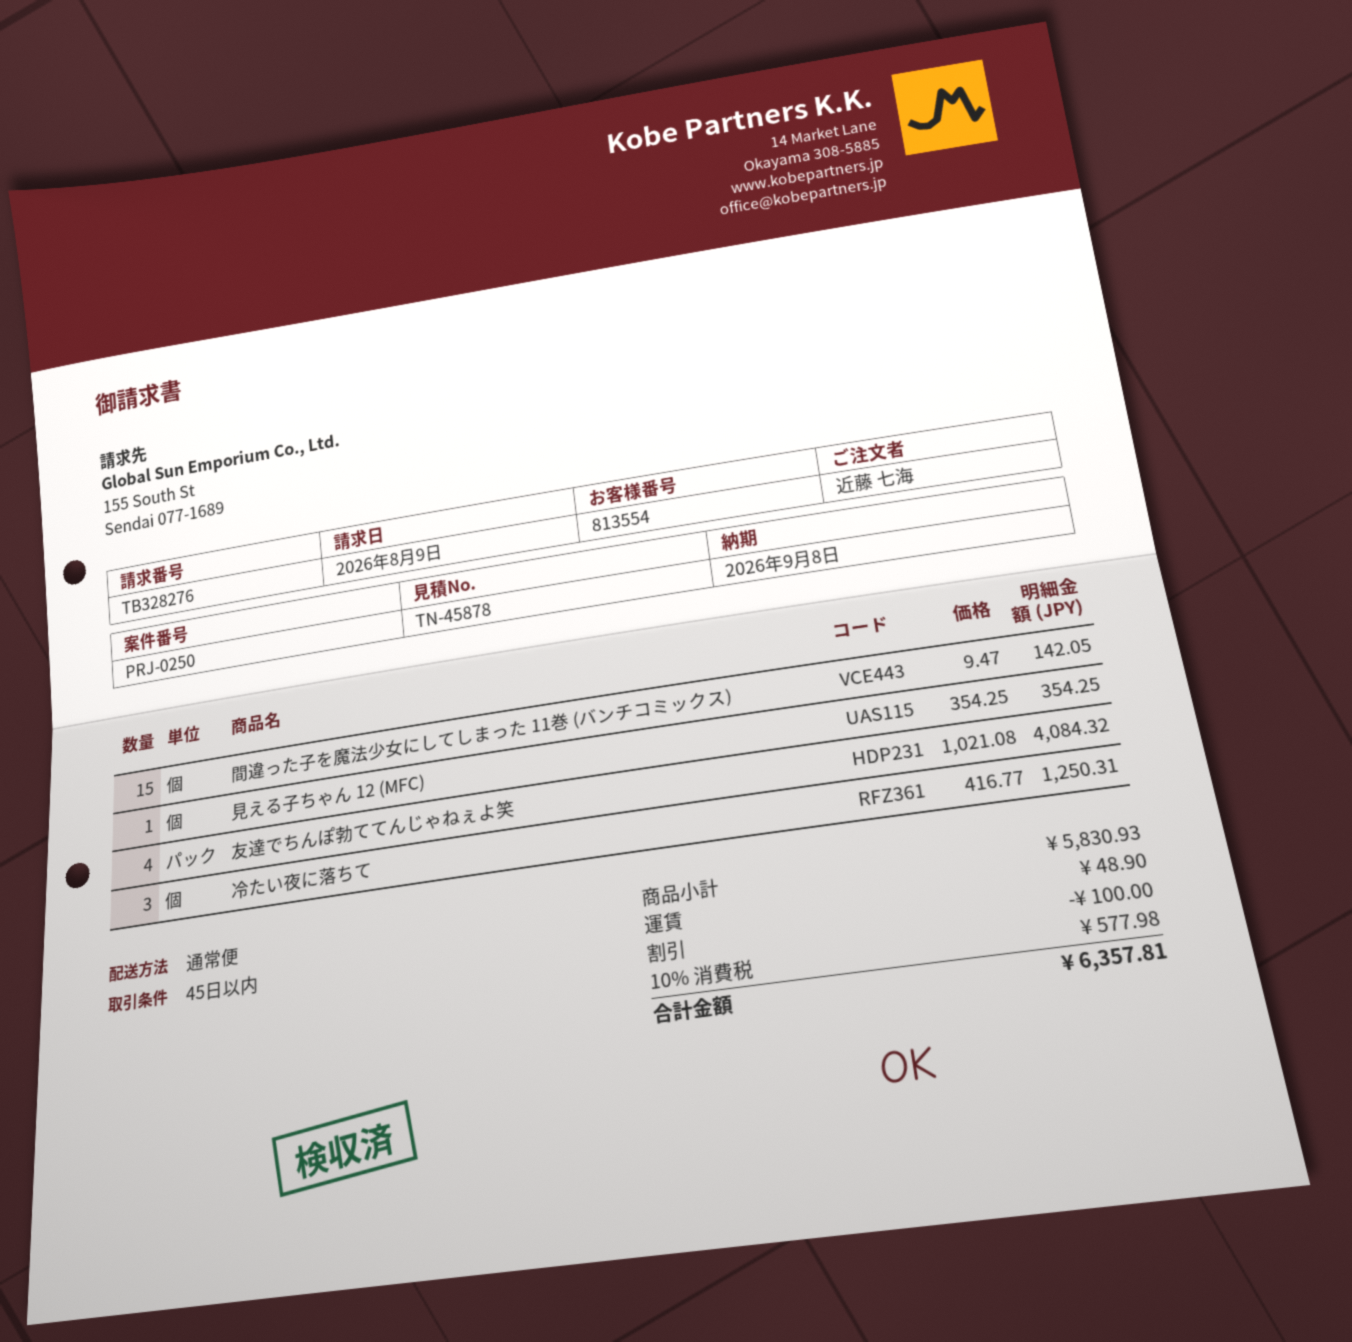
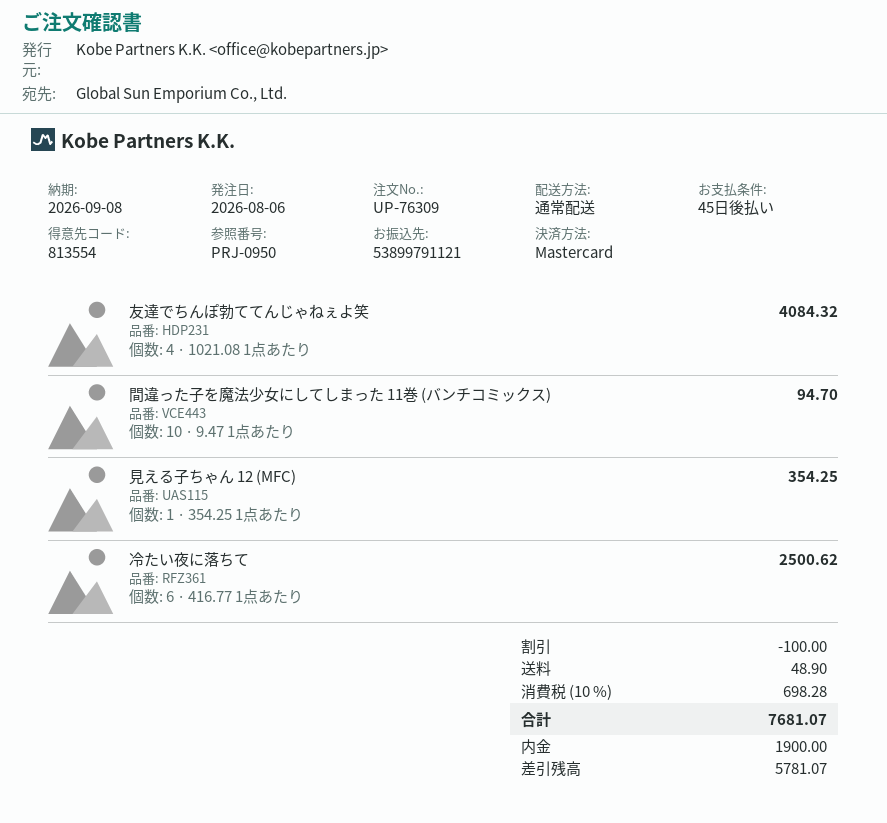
reference: PRJ-0250 -> PRJ-0950
間違った子を魔法少女にしてしまった 11巻 (バンチコミックス): 15 x 9.47 = 142.05 -> 10 x 9.47 = 94.70
冷たい夜に落ちて: 3 x 416.77 = 1250.31 -> 6 x 416.77 = 2500.62
tax: 10% = 577.98 -> 10% = 698.28
total: 6357.81 -> 7681.07

